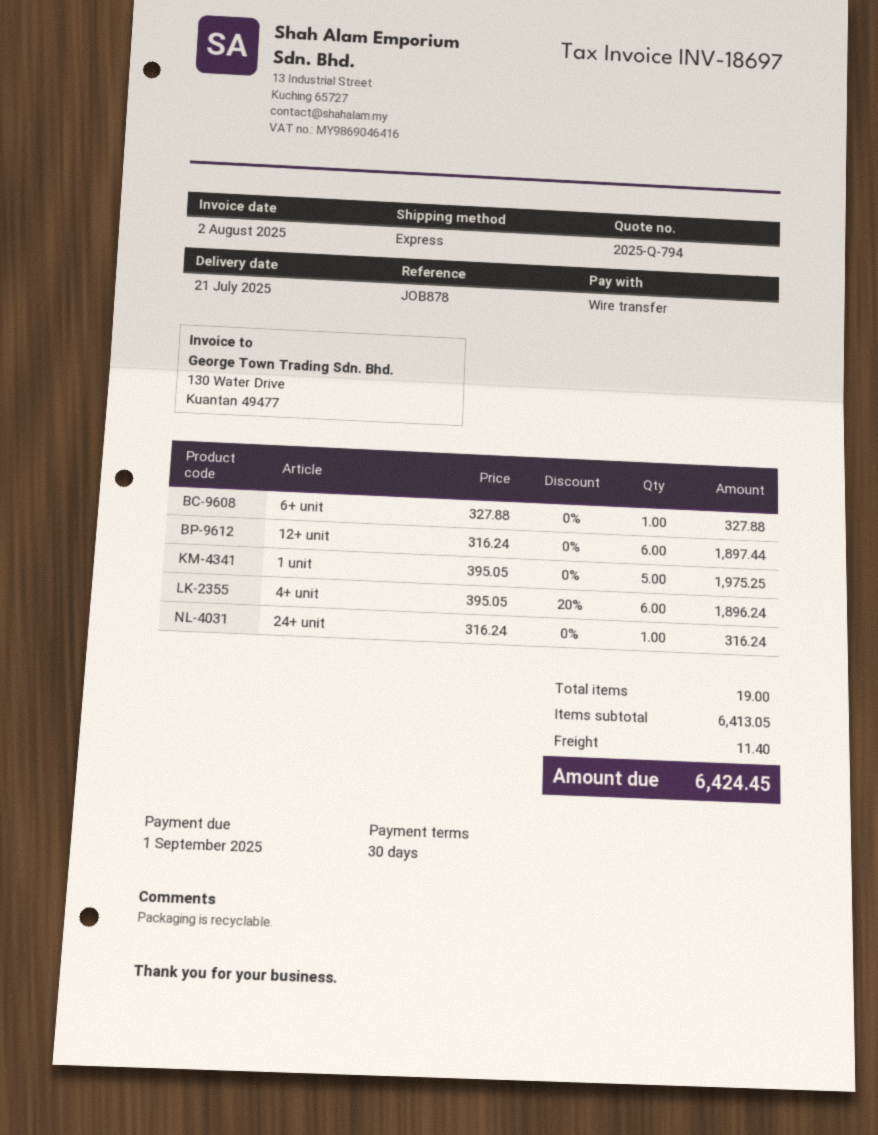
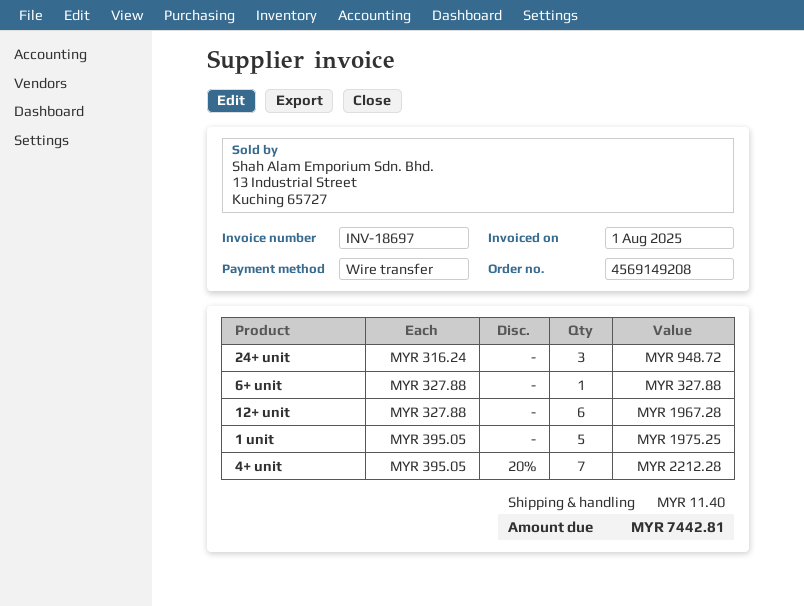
invoice date: 2025-08-02 -> 2025-08-01
12+ unit: 6 x 316.24 = 1897.44 -> 6 x 327.88 = 1967.28
4+ unit: 6 x 395.05 - 20% = 1896.24 -> 7 x 395.05 - 20% = 2212.28
24+ unit: 1 x 316.24 = 316.24 -> 3 x 316.24 = 948.72
total: 6424.45 -> 7442.81

